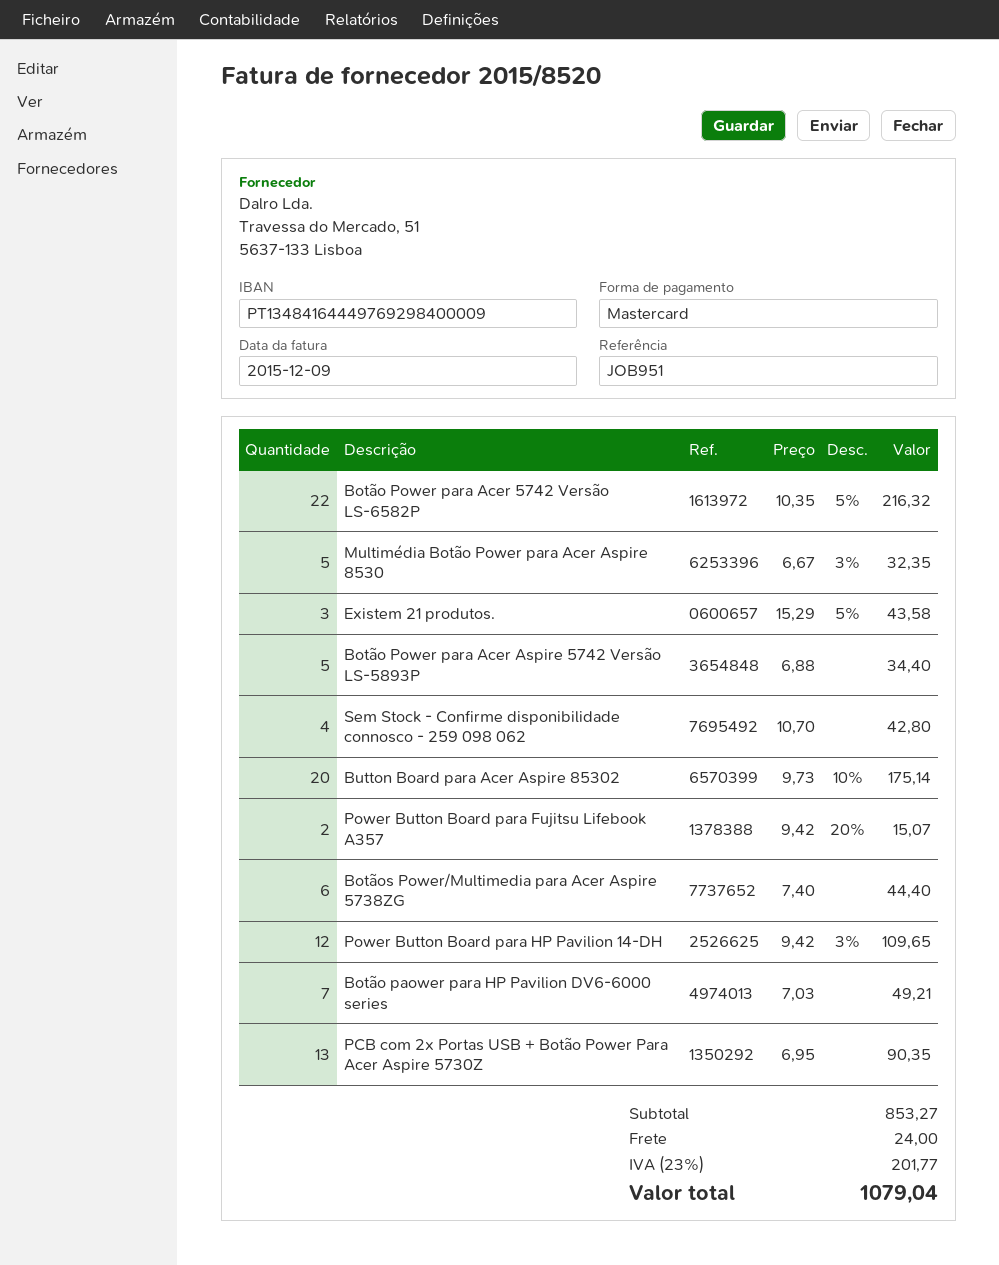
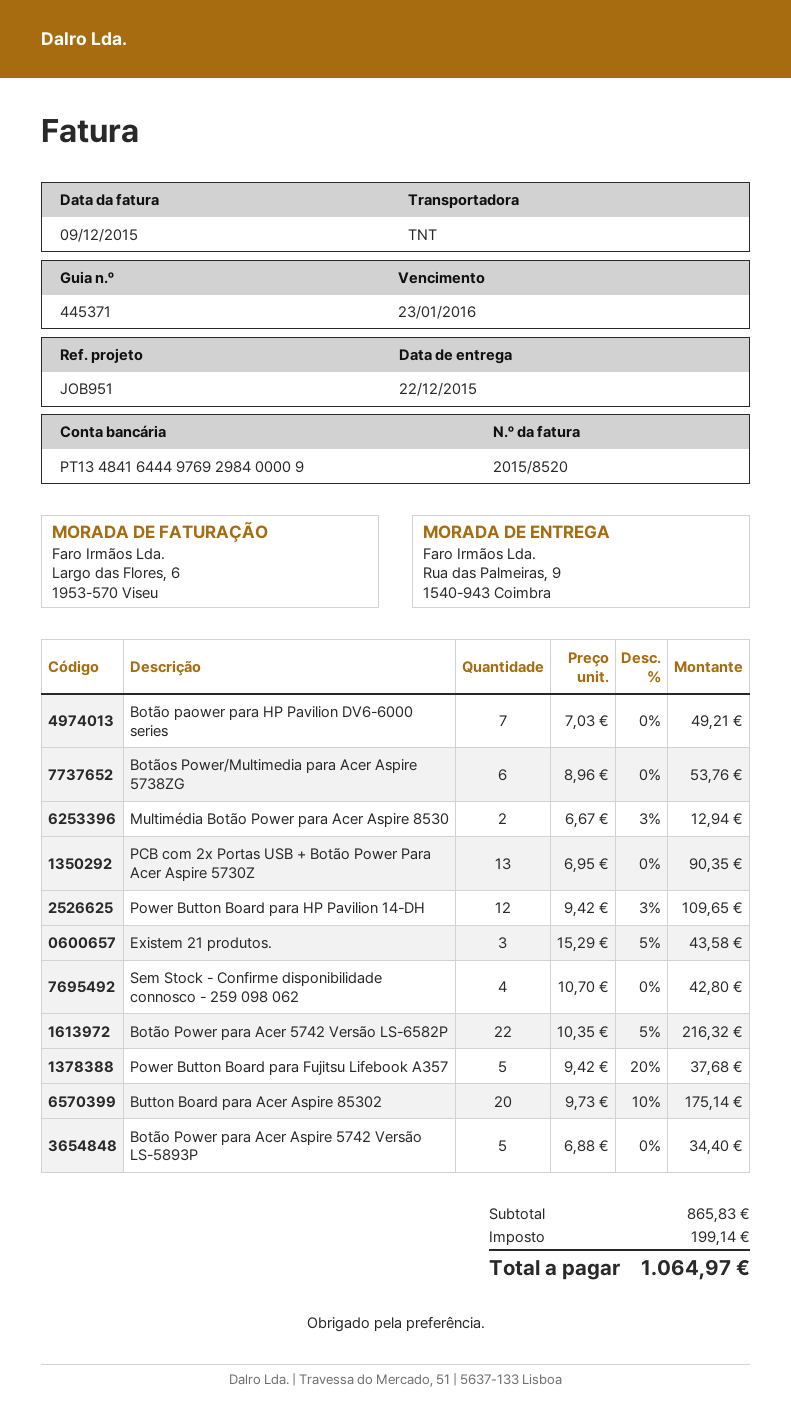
Multimédia Botão Power para Acer Aspire 8530: 5 x 6.67 - 3% = 32.35 -> 2 x 6.67 - 3% = 12.94
Power Button Board para Fujitsu Lifebook A357: 2 x 9.42 - 20% = 15.07 -> 5 x 9.42 - 20% = 37.68
Botãos Power/Multimedia para Acer Aspire 5738ZG: 6 x 7.40 = 44.40 -> 6 x 8.96 = 53.76
subtotal: 853.27 -> 865.83
shipping: 24.00 -> none
tax: 201.77 -> 199.14
total: 1079.04 -> 1064.97

